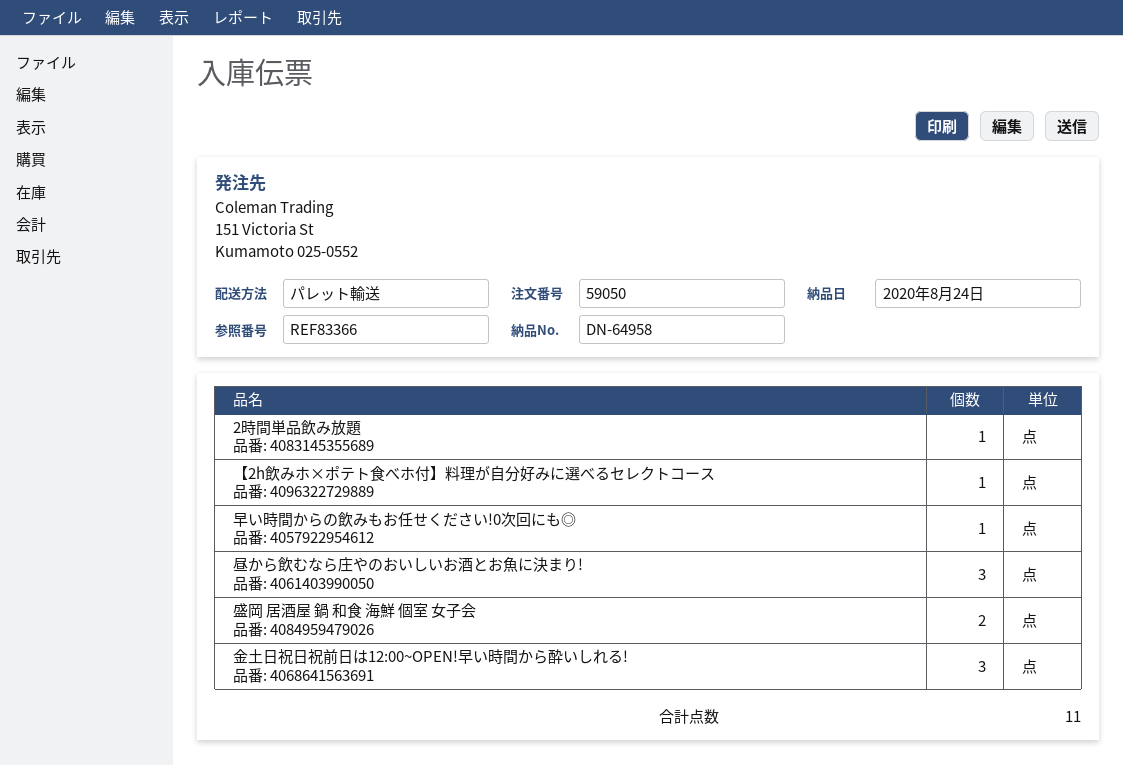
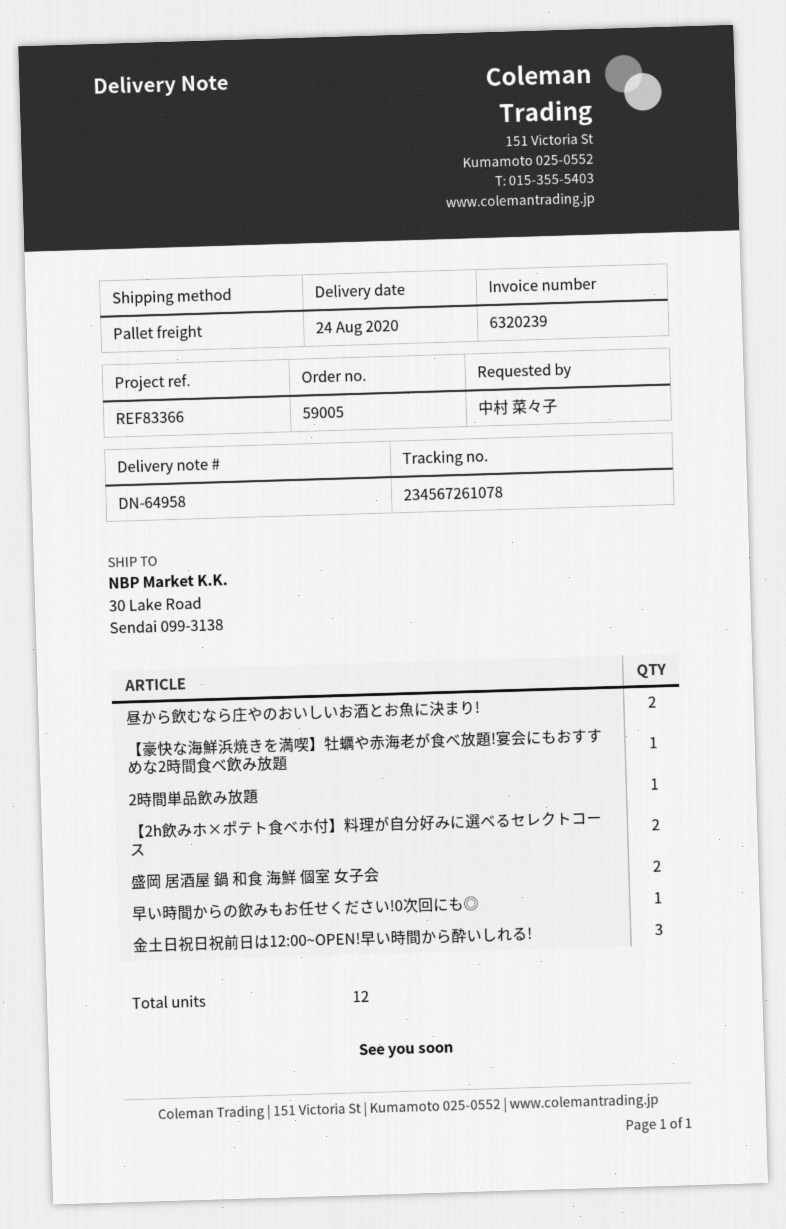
order number: 59050 -> 59005
【2h飲みホ×ポテト食べホ付】料理が自分好みに選べるセレクトコース: 1 -> 2
昼から飲むなら庄やのおいしいお酒とお魚に決まり!: 3 -> 2
【豪快な海鮮浜焼きを満喫】牡蠣や赤海老が食べ放題!宴会にもおすすめな2時間食べ飲み放題: none -> 1
total quantity: 11 -> 12

